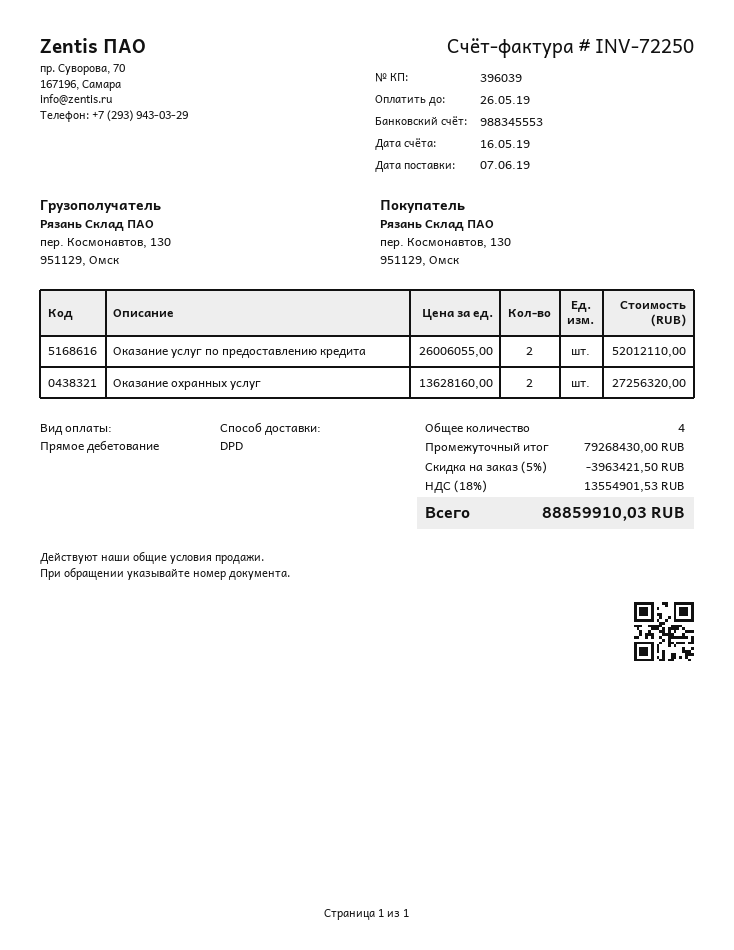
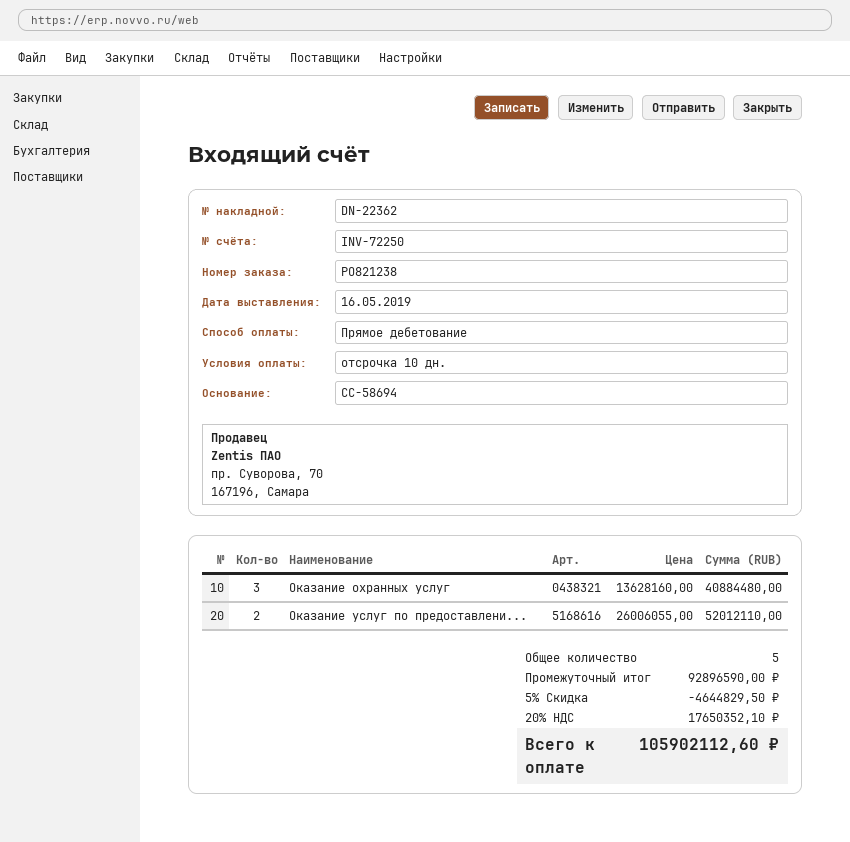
Оказание охранных услуг: 2 x 13628160.00 = 27256320.00 -> 3 x 13628160.00 = 40884480.00
total quantity: 4 -> 5
subtotal: 79268430.00 -> 92896590.00
discount: 5% = 3963421.50 -> 5% = 4644829.50
tax: 18% = 13554901.53 -> 20% = 17650352.10
total: 88859910.03 -> 105902112.60

